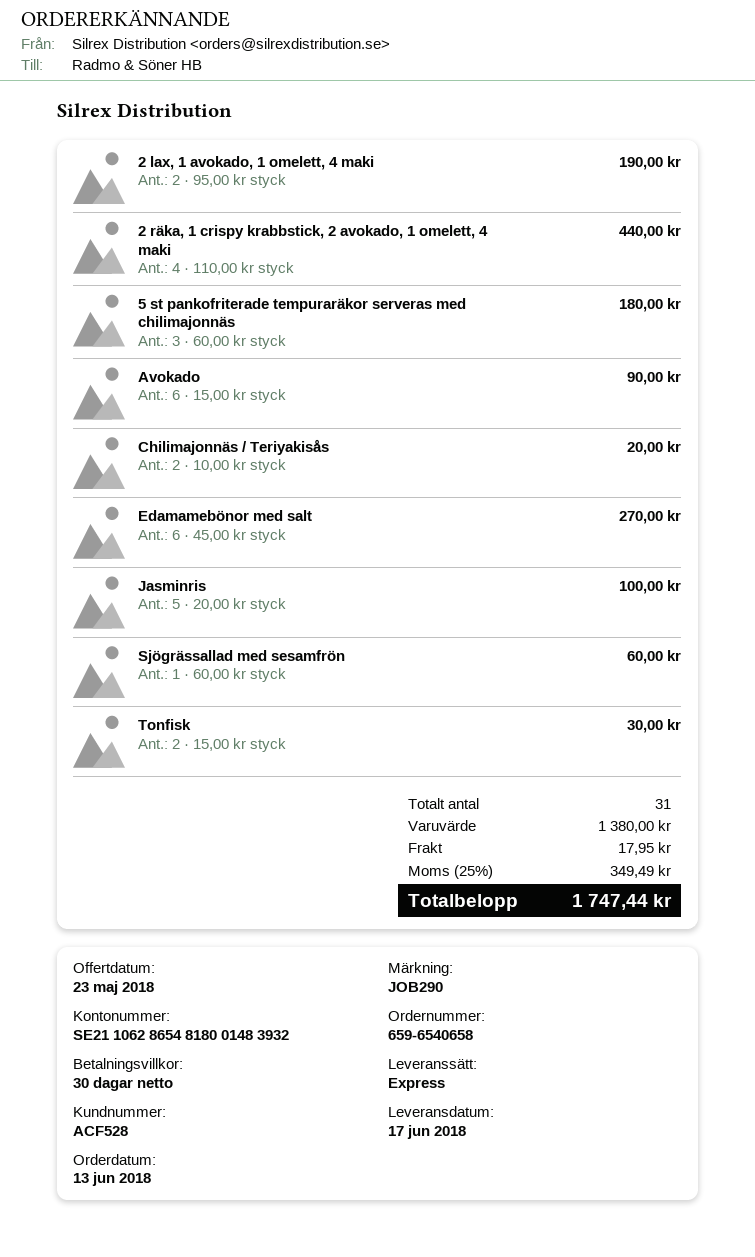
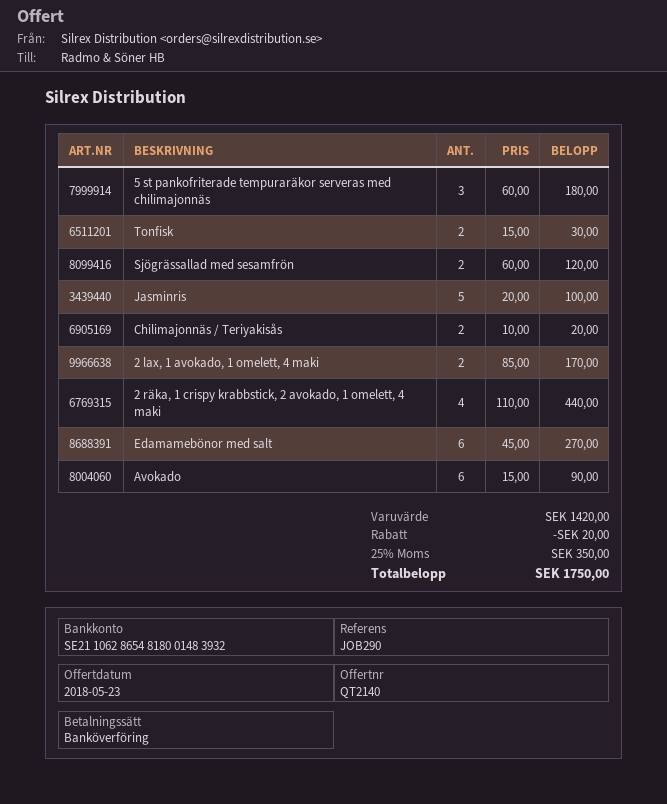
2 lax, 1 avokado, 1 omelett, 4 maki: 2 x 95.00 = 190.00 -> 2 x 85.00 = 170.00
Sjögrässallad med sesamfrön: 1 x 60.00 = 60.00 -> 2 x 60.00 = 120.00
subtotal: 1380.00 -> 1420.00
discount: none -> 20.00
shipping: 17.95 -> none
tax: 25% = 349.49 -> 25% = 350.00
total: 1747.44 -> 1750.00

